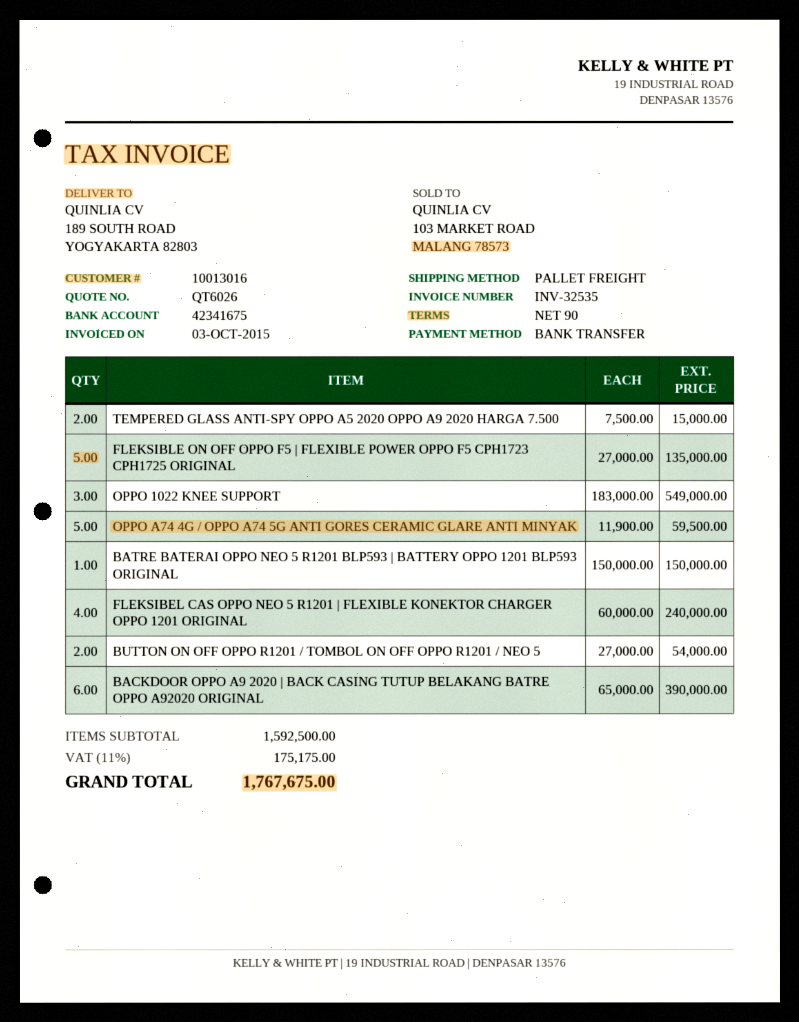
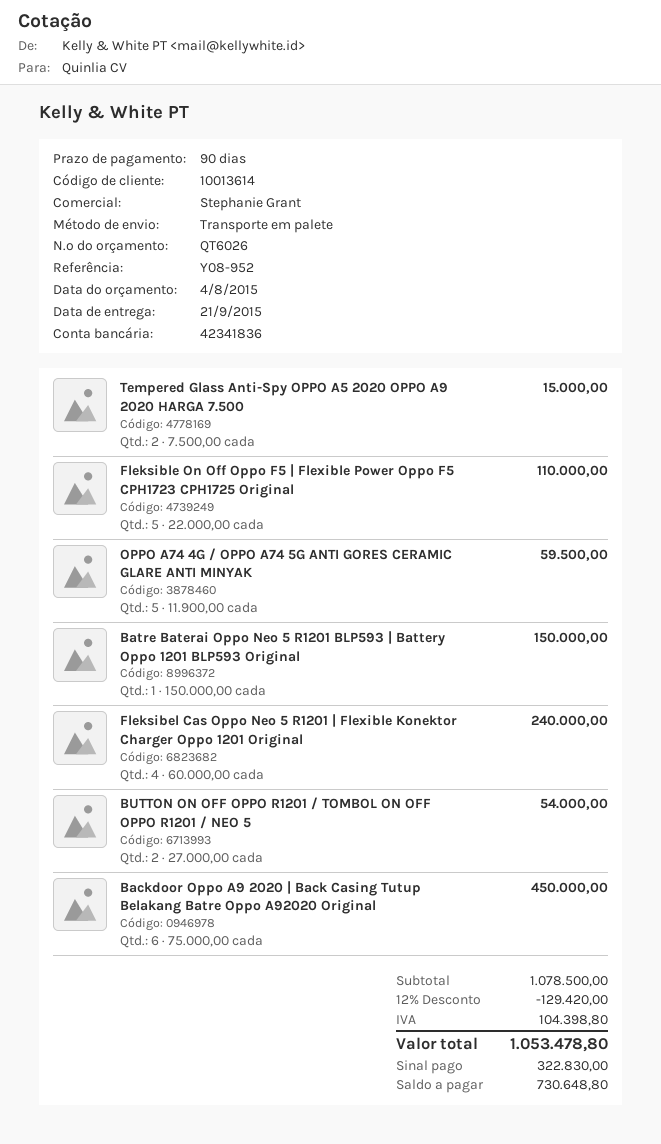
customer number: 10013016 -> 10013614
bank account: 42341675 -> 42341836
FLEKSIBLE ON OFF OPPO F5 | FLEXIBLE POWER OPPO F5 CPH1723 CPH1725 ORIGINAL: 5 x 27000.00 = 135000.00 -> 5 x 22000.00 = 110000.00
OPPO 1022 KNEE SUPPORT: 3 x 183000.00 = 549000.00 -> none
BACKDOOR OPPO A9 2020 | BACK CASING TUTUP BELAKANG BATRE OPPO A92020 ORIGINAL: 6 x 65000.00 = 390000.00 -> 6 x 75000.00 = 450000.00
subtotal: 1592500.00 -> 1078500.00
discount: none -> 12% = 129420.00
tax: 175175.00 -> 104398.80
total: 1767675.00 -> 1053478.80

